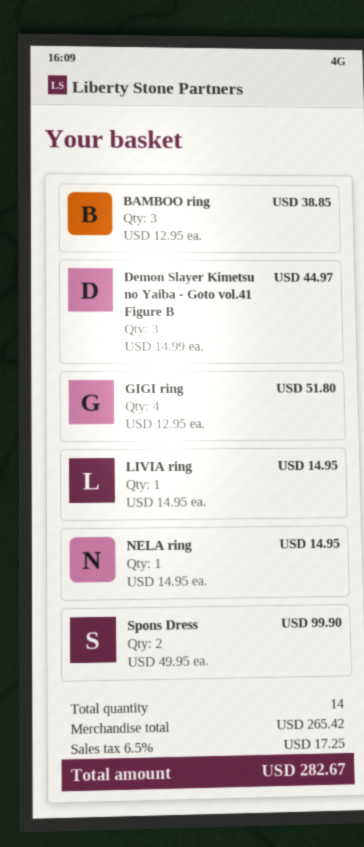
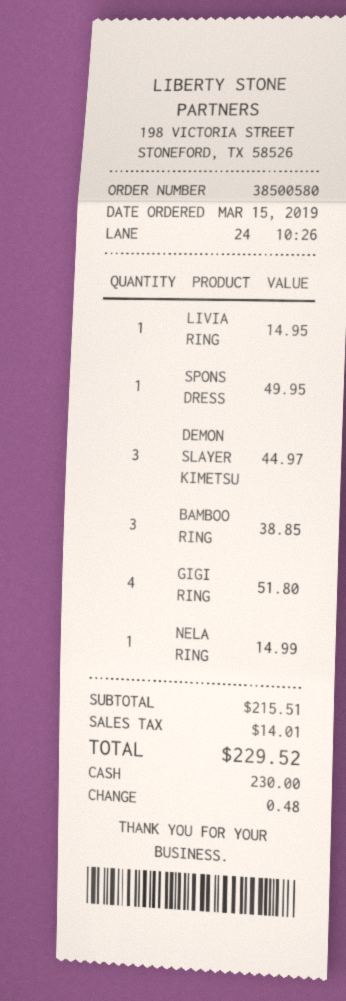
NELA ring: 1 for 14.95 -> 1 for 14.99
Spons Dress: 2 for 99.90 -> 1 for 49.95
subtotal: 265.42 -> 215.51
tax: 17.25 -> 14.01
total: 282.67 -> 229.52

